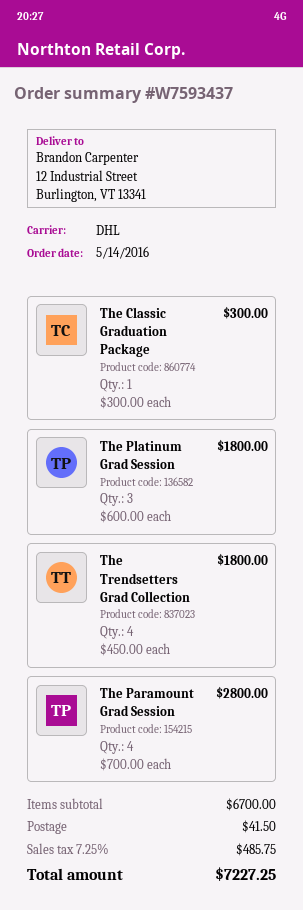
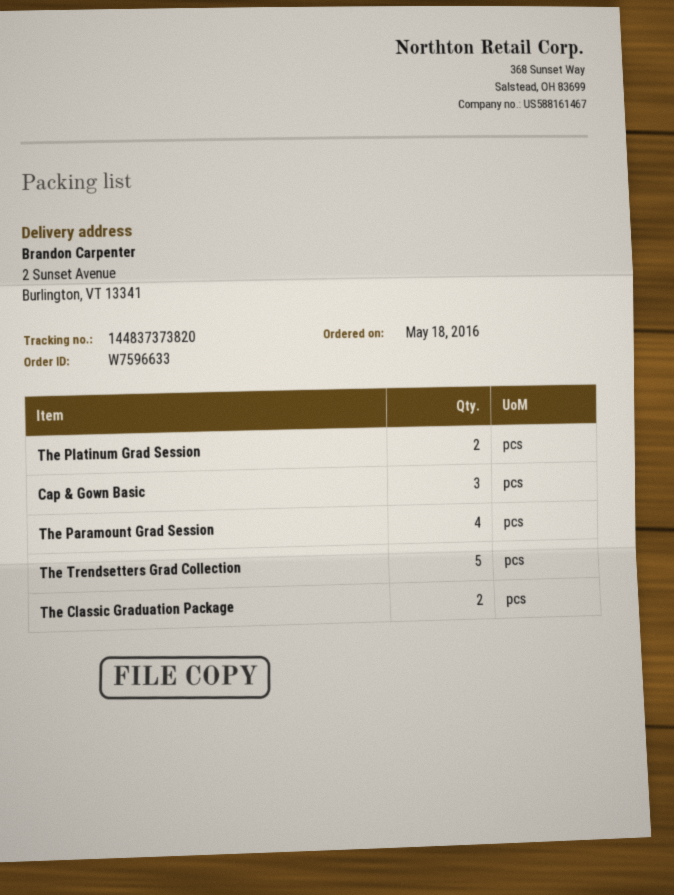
order number: W7593437 -> W7596633
order date: 2016-05-14 -> 2016-05-18
ship to: 12 Industrial Street, Burlington, VT 13341 -> 2 Sunset Avenue, Burlington, VT 13341
The Classic Graduation Package: 1 -> 2
The Platinum Grad Session: 3 -> 2
The Trendsetters Grad Collection: 4 -> 5
Cap & Gown Basic: none -> 3

